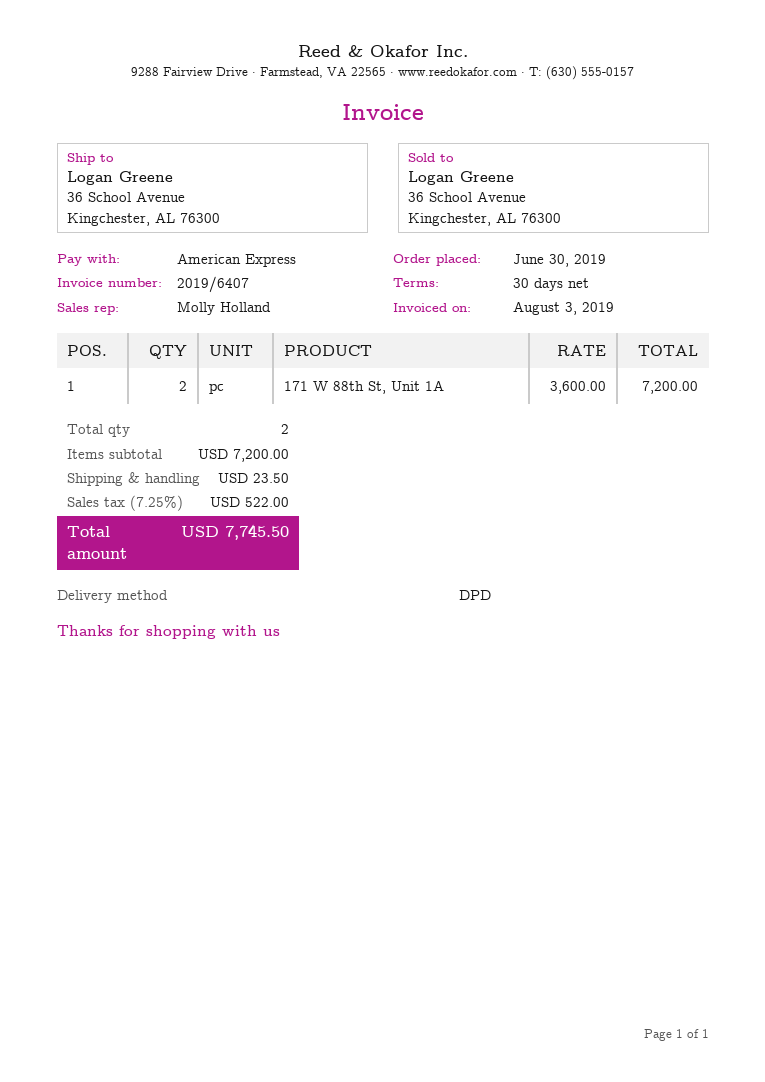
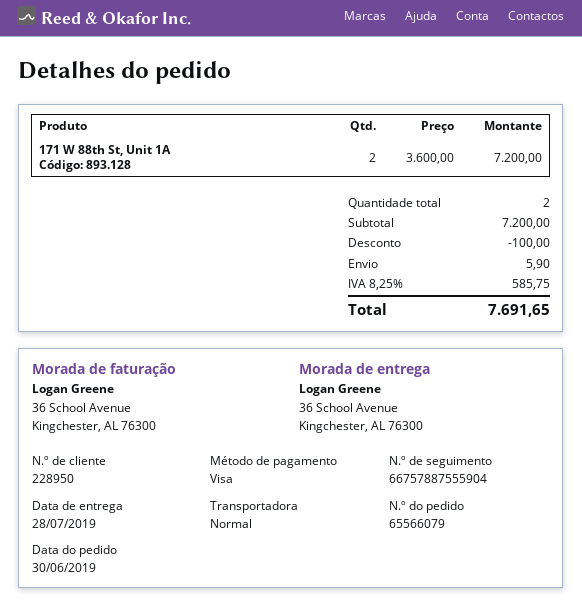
payment method: American Express -> Visa
shipping method: DPD -> standard
discount: none -> 100.00
shipping: 23.50 -> 5.90
tax: 7.25% = 522.00 -> 8.25% = 585.75
total: 7745.50 -> 7691.65

